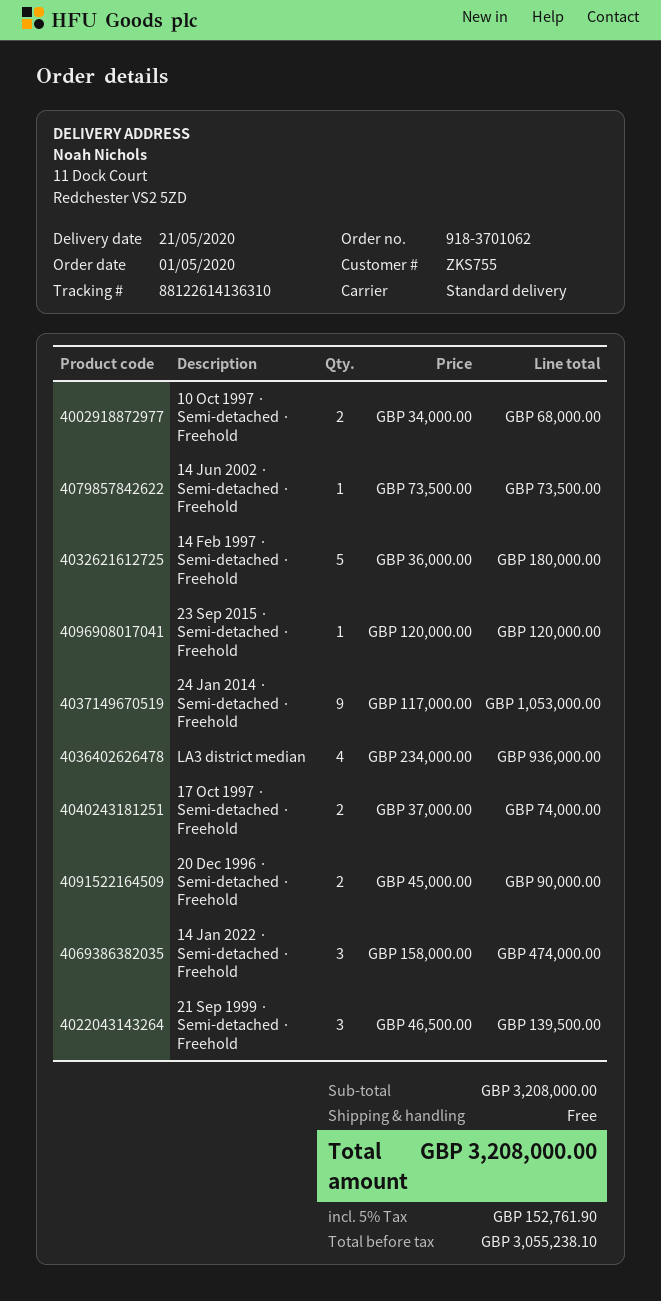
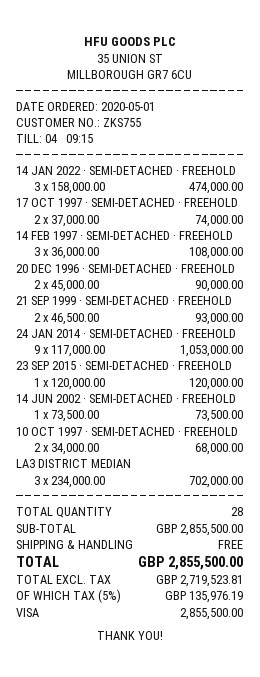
14 Feb 1997 · Semi-detached · Freehold: 5 x 36000.00 = 180000.00 -> 3 x 36000.00 = 108000.00
LA3 district median: 4 x 234000.00 = 936000.00 -> 3 x 234000.00 = 702000.00
21 Sep 1999 · Semi-detached · Freehold: 3 x 46500.00 = 139500.00 -> 2 x 46500.00 = 93000.00
subtotal: 3208000.00 -> 2855500.00
net: 3055238.10 -> 2719523.81
tax: 5% = 152761.90 -> 5% = 135976.19
total: 3208000.00 -> 2855500.00

